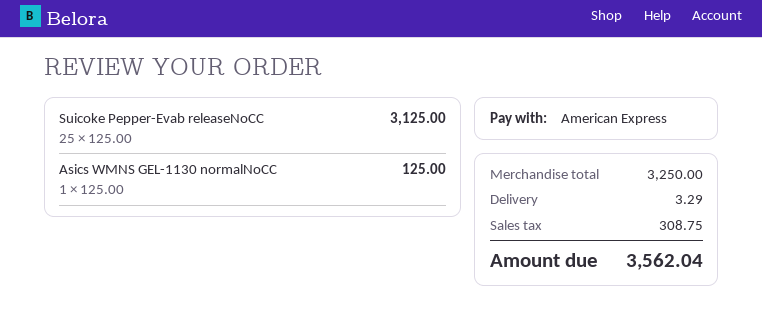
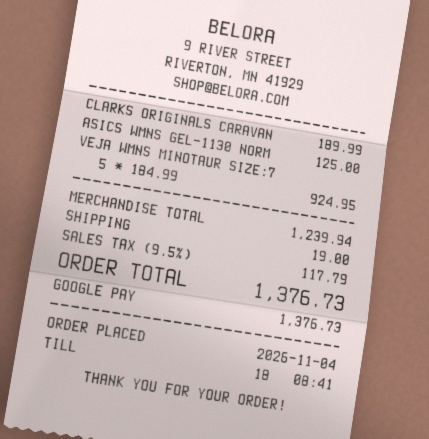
payment method: American Express -> Google Pay
Suicoke Pepper-Evab releaseNoCC: 25 x 125.00 = 3125.00 -> none
CLARKS ORIGINALS CARAVAN: none -> 1 x 189.99 = 189.99
VEJA WMNS MINOTAUR SIZE:7: none -> 5 x 184.99 = 924.95
subtotal: 3250.00 -> 1239.94
shipping: 3.29 -> 19.00
tax: 308.75 -> 117.79
total: 3562.04 -> 1376.73

